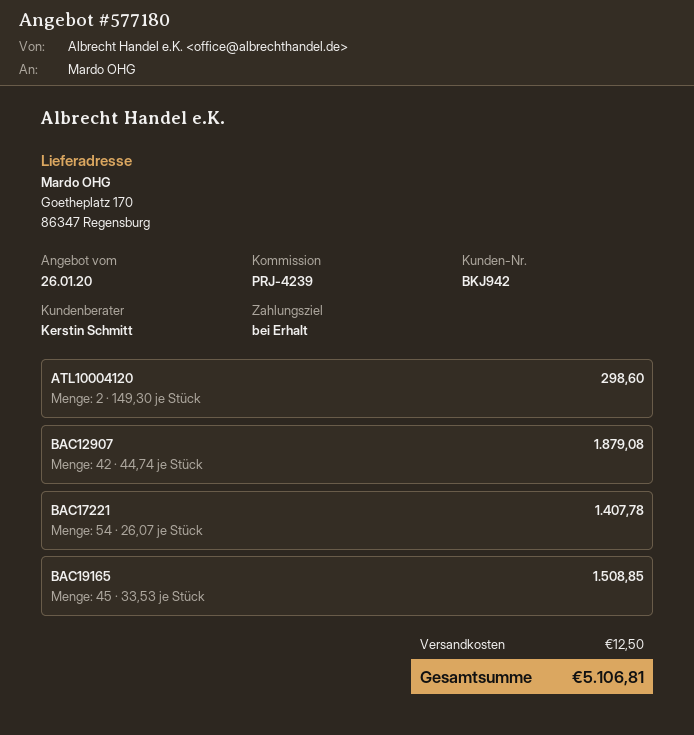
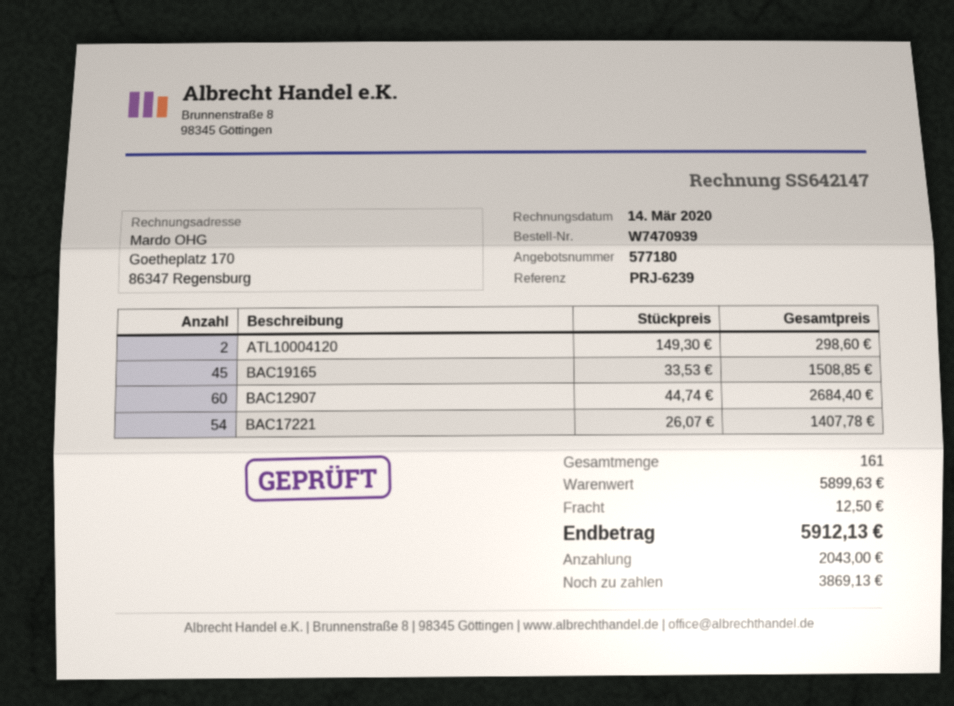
reference: PRJ-4239 -> PRJ-6239
BAC12907: 42 x 44.74 = 1879.08 -> 60 x 44.74 = 2684.40
total: 5106.81 -> 5912.13

